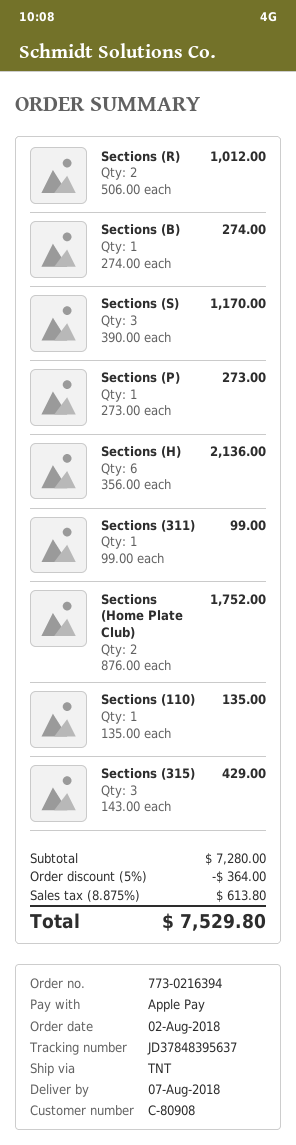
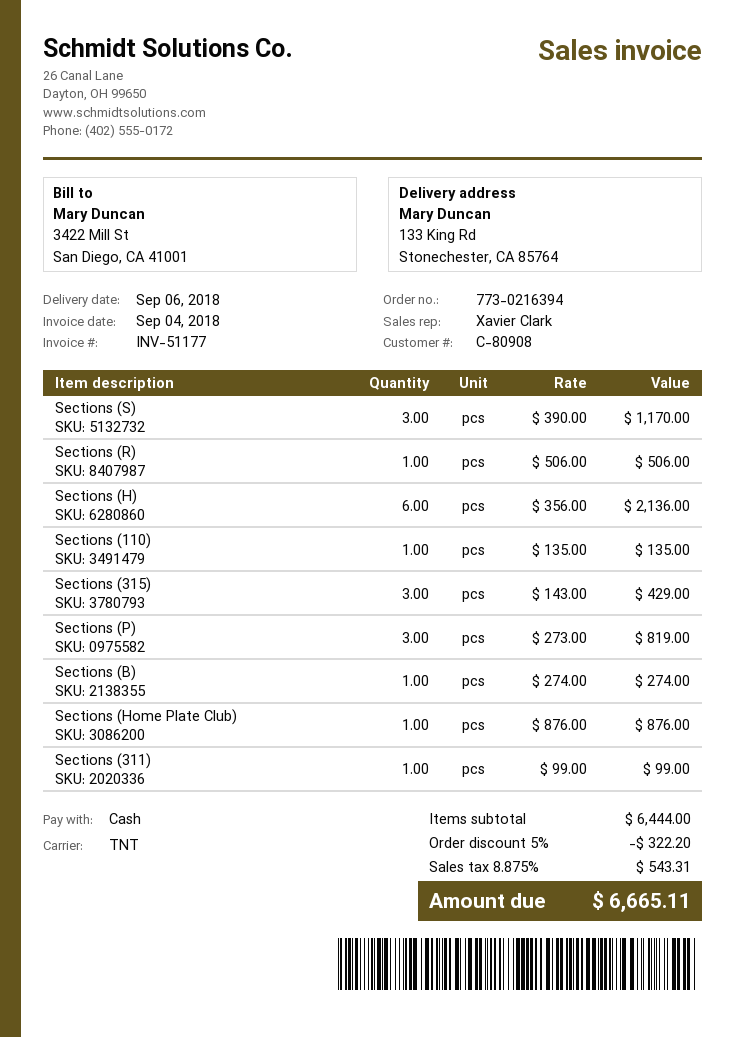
delivery date: 2018-08-07 -> 2018-09-06
payment method: Apple Pay -> cash
Sections (R): 2 x 506.00 = 1012.00 -> 1 x 506.00 = 506.00
Sections (P): 1 x 273.00 = 273.00 -> 3 x 273.00 = 819.00
Sections (Home Plate Club): 2 x 876.00 = 1752.00 -> 1 x 876.00 = 876.00
subtotal: 7280.00 -> 6444.00
discount: 5% = 364.00 -> 5% = 322.20
tax: 8.875% = 613.80 -> 8.875% = 543.31
total: 7529.80 -> 6665.11

